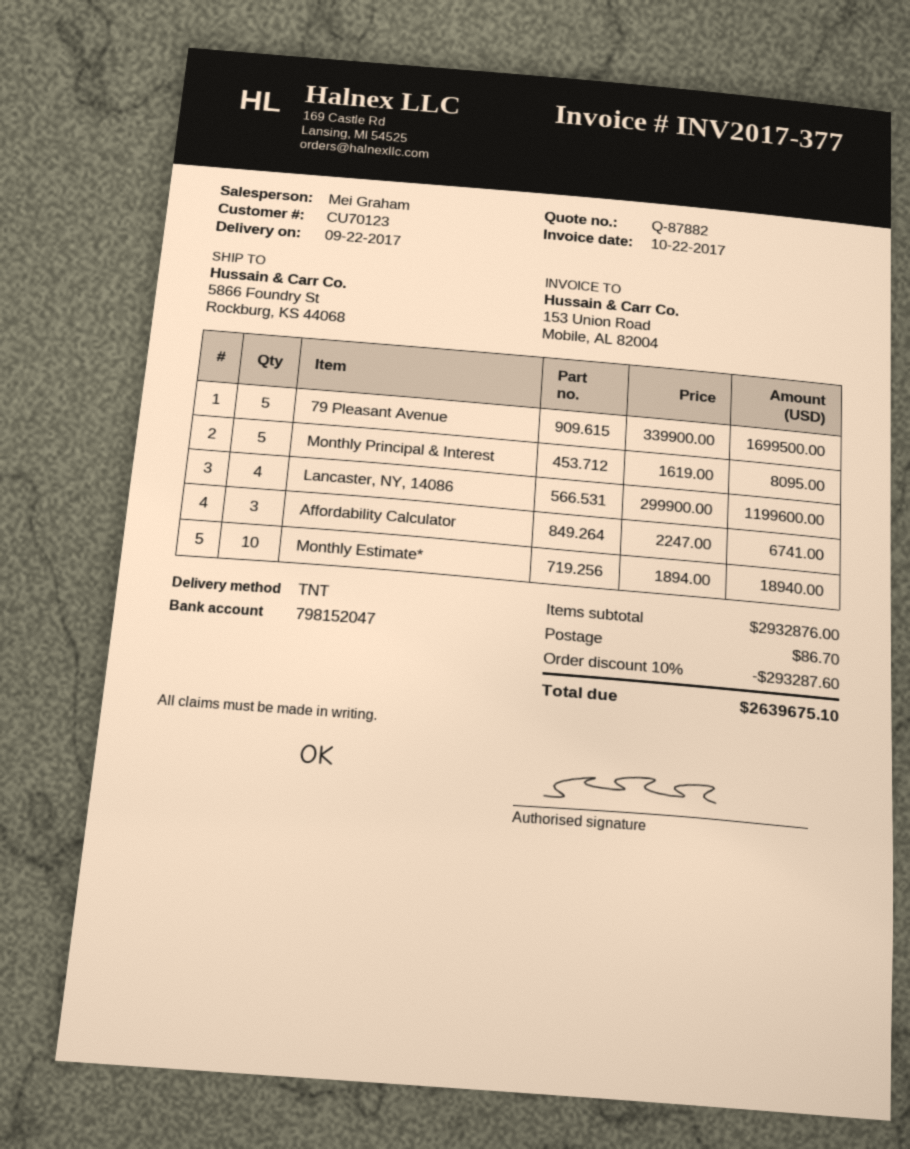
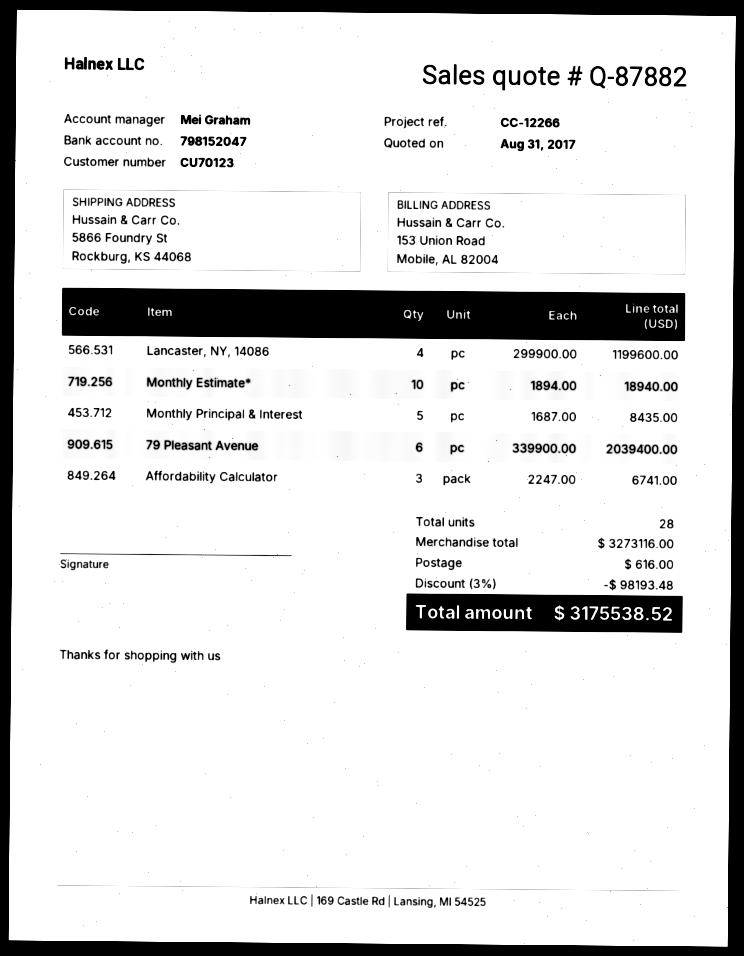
79 Pleasant Avenue: 5 x 339900.00 = 1699500.00 -> 6 x 339900.00 = 2039400.00
Monthly Principal & Interest: 5 x 1619.00 = 8095.00 -> 5 x 1687.00 = 8435.00
subtotal: 2932876.00 -> 3273116.00
discount: 10% = 293287.60 -> 3% = 98193.48
shipping: 86.70 -> 616.00
total: 2639675.10 -> 3175538.52

